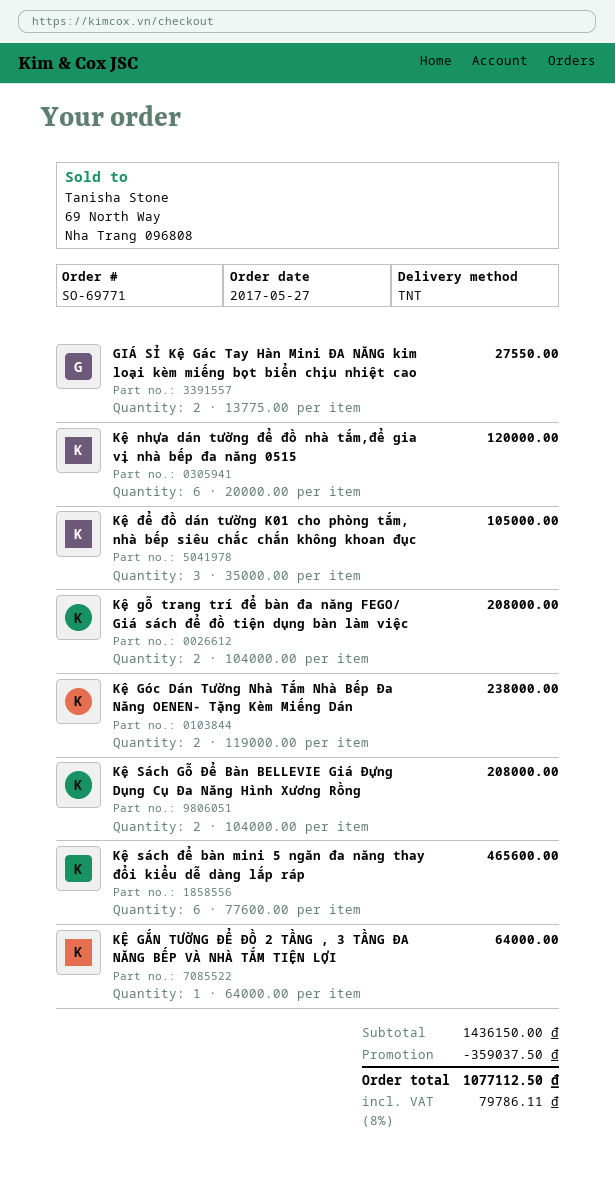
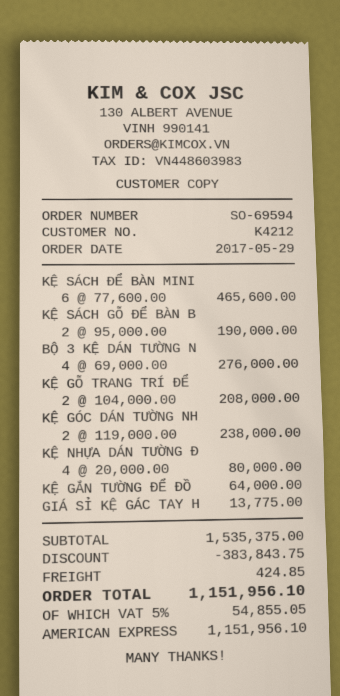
order number: SO-69771 -> SO-69594
order date: 2017-05-27 -> 2017-05-29
GIÁ SỈ Kệ Gác Tay Hàn Mini ĐA NĂNG kim loại kèm miếng bọt biển chịu nhiệt cao: 2 x 13775.00 = 27550.00 -> 1 x 13775.00 = 13775.00
Kệ nhựa dán tường để đồ nhà tắm,để gia vị nhà bếp đa năng 0515: 6 x 20000.00 = 120000.00 -> 4 x 20000.00 = 80000.00
Kệ để đồ dán tường K01 cho phòng tắm, nhà bếp siêu chắc chắn không khoan đục: 3 x 35000.00 = 105000.00 -> none
Kệ Sách Gỗ Để Bàn BELLEVIE Giá Đựng Dụng Cụ Đa Năng Hình Xương Rồng: 2 x 104000.00 = 208000.00 -> 2 x 95000.00 = 190000.00
BỘ 3 KỆ DÁN TƯỜNG N: none -> 4 x 69000.00 = 276000.00
subtotal: 1436150.00 -> 1535375.00
discount: 359037.50 -> 383843.75
shipping: none -> 424.85
tax: 8% = 79786.11 -> 5% = 54855.05
total: 1077112.50 -> 1151956.10

